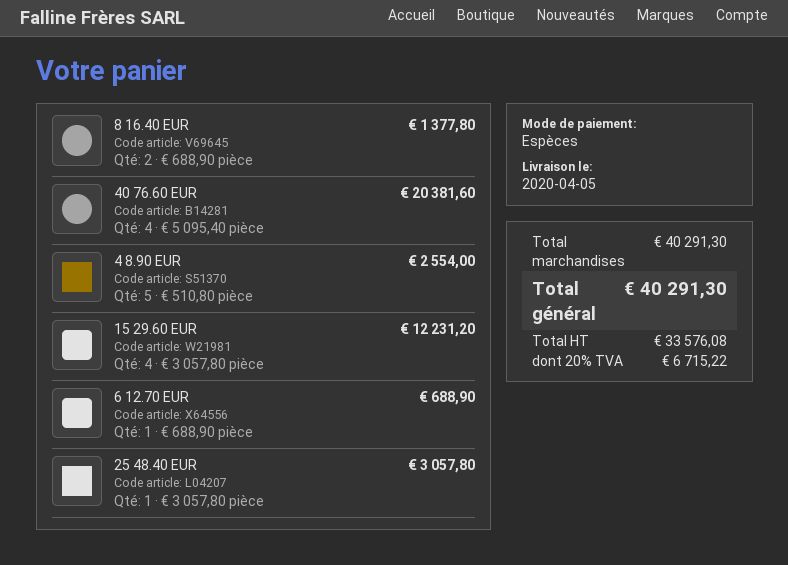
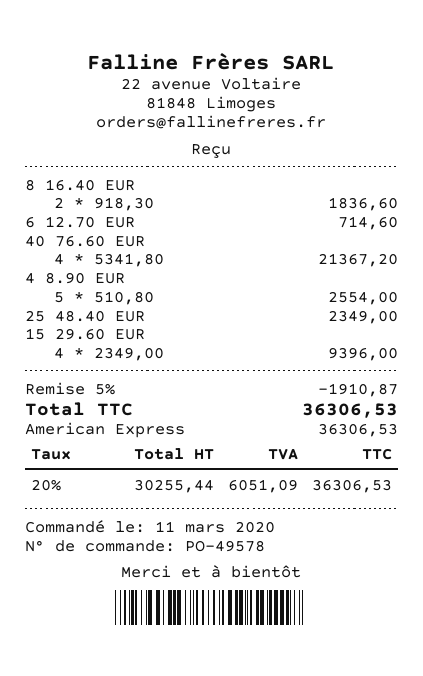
payment method: cash -> American Express
8 16.40 EUR: 2 x 688.90 = 1377.80 -> 2 x 918.30 = 1836.60
40 76.60 EUR: 4 x 5095.40 = 20381.60 -> 4 x 5341.80 = 21367.20
15 29.60 EUR: 4 x 3057.80 = 12231.20 -> 4 x 2349.00 = 9396.00
6 12.70 EUR: 1 x 688.90 = 688.90 -> 1 x 714.60 = 714.60
25 48.40 EUR: 1 x 3057.80 = 3057.80 -> 1 x 2349.00 = 2349.00
discount: none -> 5% = 1910.87
net: 33576.08 -> 30255.44
tax: 20% = 6715.22 -> 20% = 6051.09
total: 40291.30 -> 36306.53

